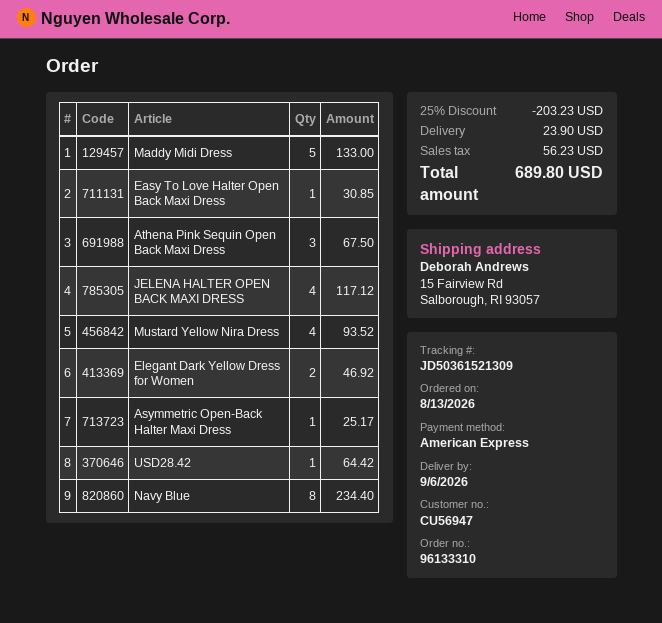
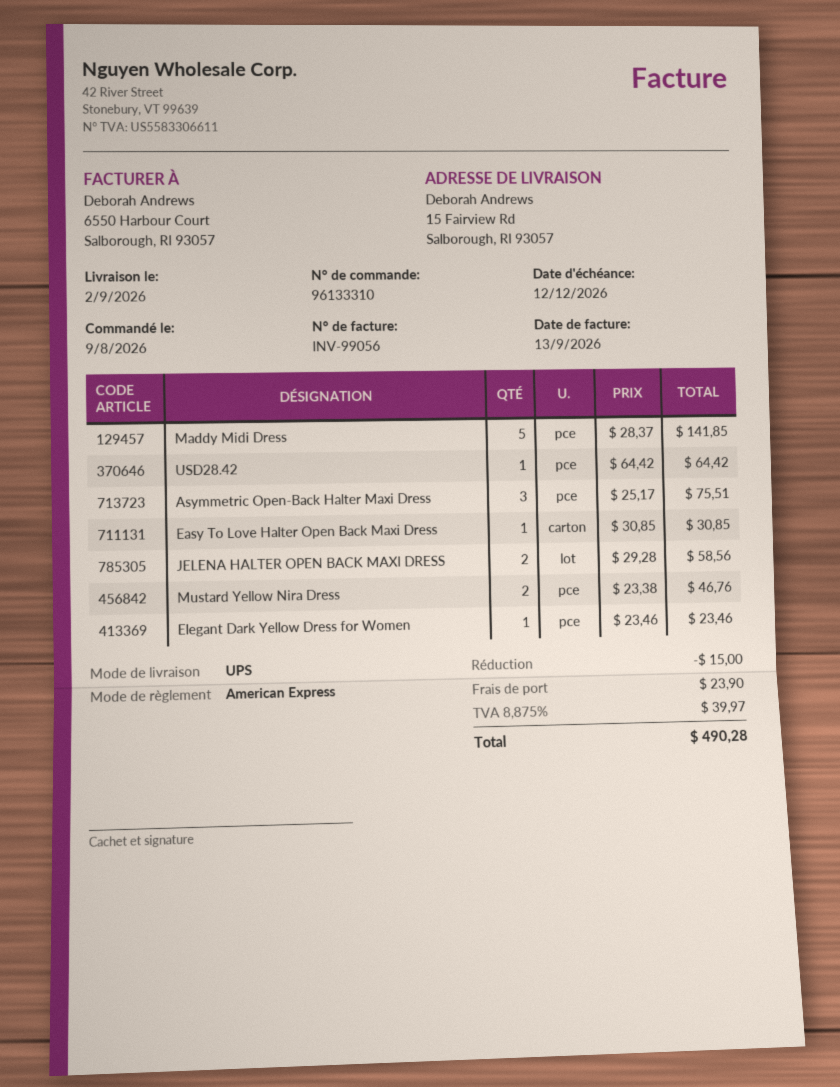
order date: 2026-08-13 -> 2026-08-09
delivery date: 2026-09-06 -> 2026-09-02
Maddy Midi Dress: 5 for 133.00 -> 5 for 141.85
Athena Pink Sequin Open Back Maxi Dress: 3 for 67.50 -> none
JELENA HALTER OPEN BACK MAXI DRESS: 4 for 117.12 -> 2 for 58.56
Mustard Yellow Nira Dress: 4 for 93.52 -> 2 for 46.76
Elegant Dark Yellow Dress for Women: 2 for 46.92 -> 1 for 23.46
Asymmetric Open-Back Halter Maxi Dress: 1 for 25.17 -> 3 for 75.51
Navy Blue: 8 for 234.40 -> none
discount: 203.23 -> 15.00
tax: 56.23 -> 39.97
total: 689.80 -> 490.28

